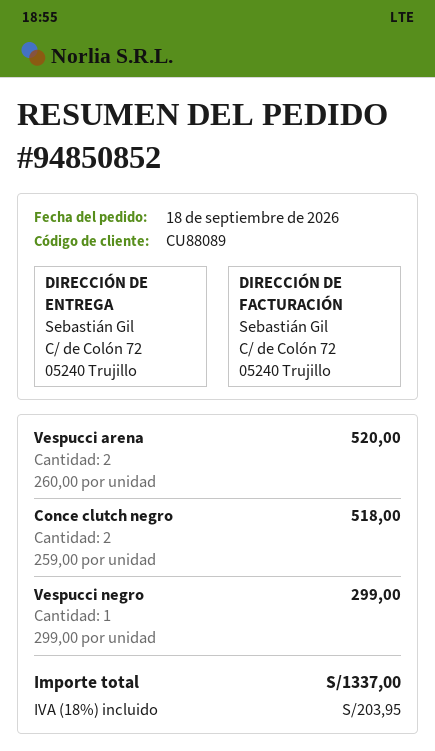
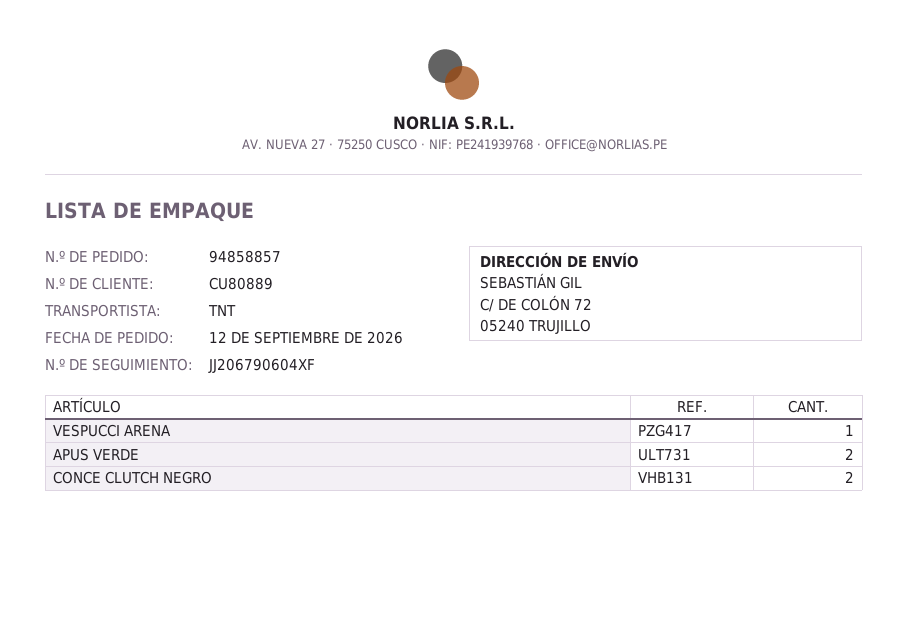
order number: 94850852 -> 94858857
order date: 2026-09-18 -> 2026-09-12
customer number: CU88089 -> CU80889
Vespucci arena: 2 -> 1
Vespucci negro: 1 -> none
APUS VERDE: none -> 2

